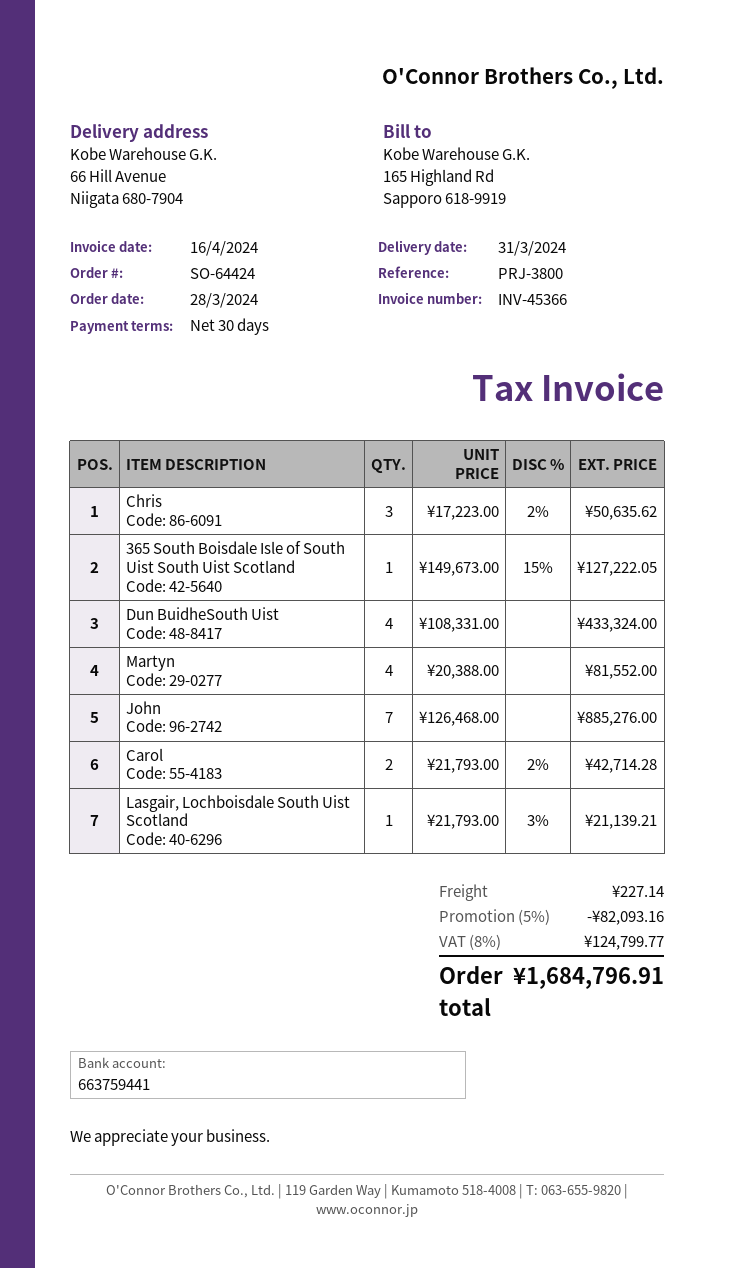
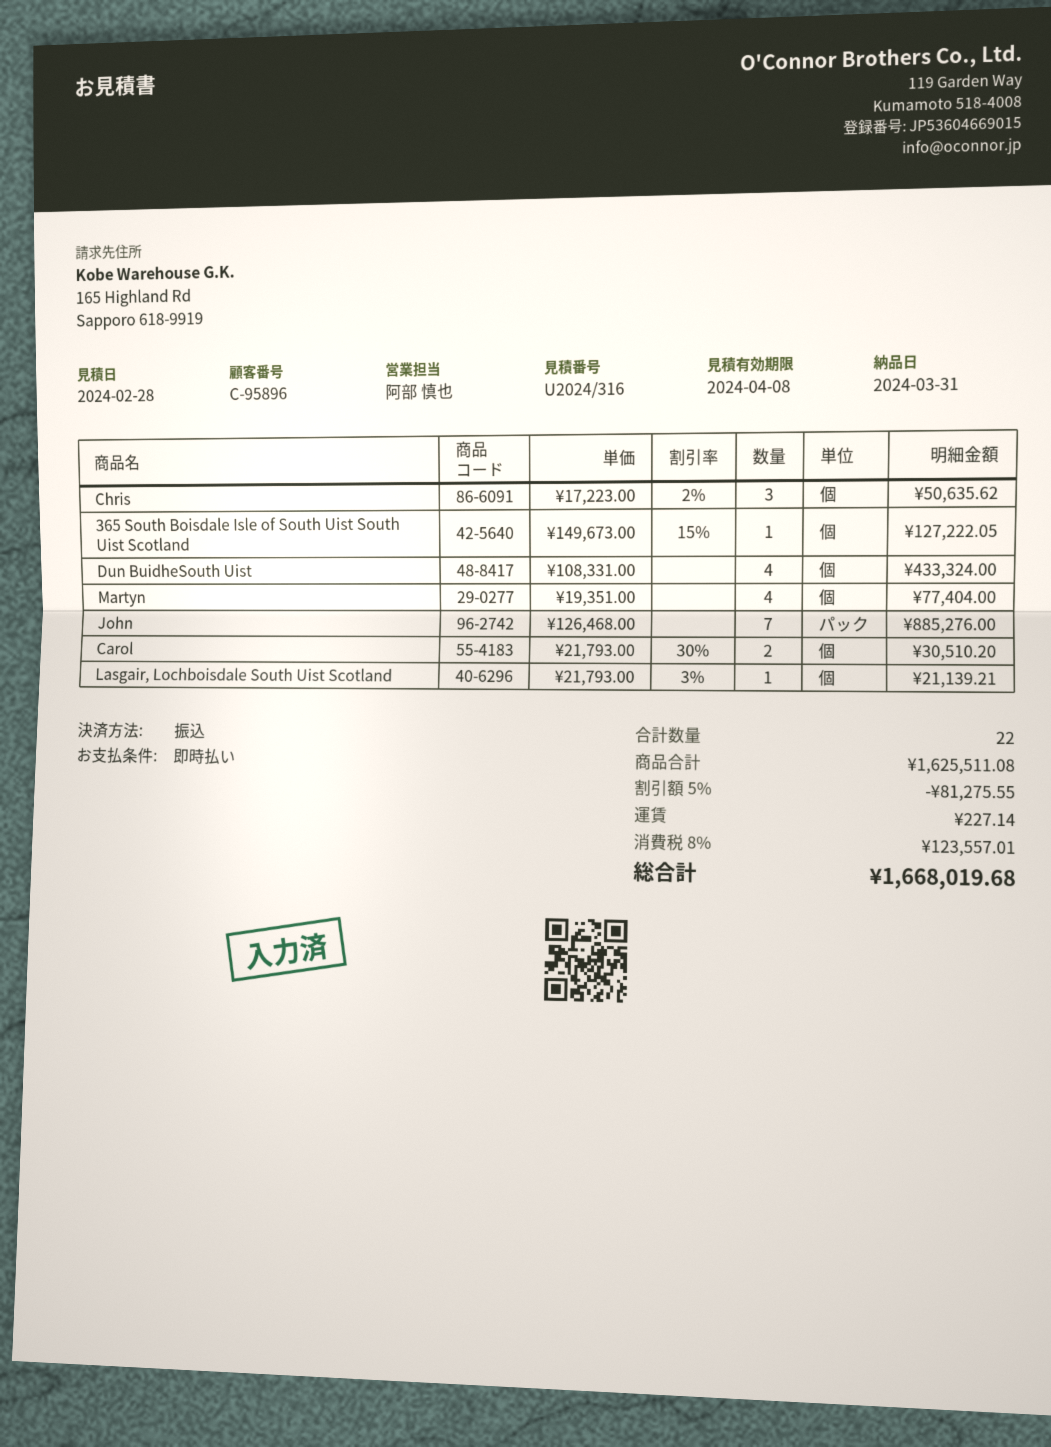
payment terms: 30 days -> on receipt
Martyn: 4 x 20388.00 = 81552.00 -> 4 x 19351.00 = 77404.00
Carol: 2 x 21793.00 - 2% = 42714.28 -> 2 x 21793.00 - 30% = 30510.20
discount: 5% = 82093.16 -> 5% = 81275.55
tax: 8% = 124799.77 -> 8% = 123557.01
total: 1684796.91 -> 1668019.68

